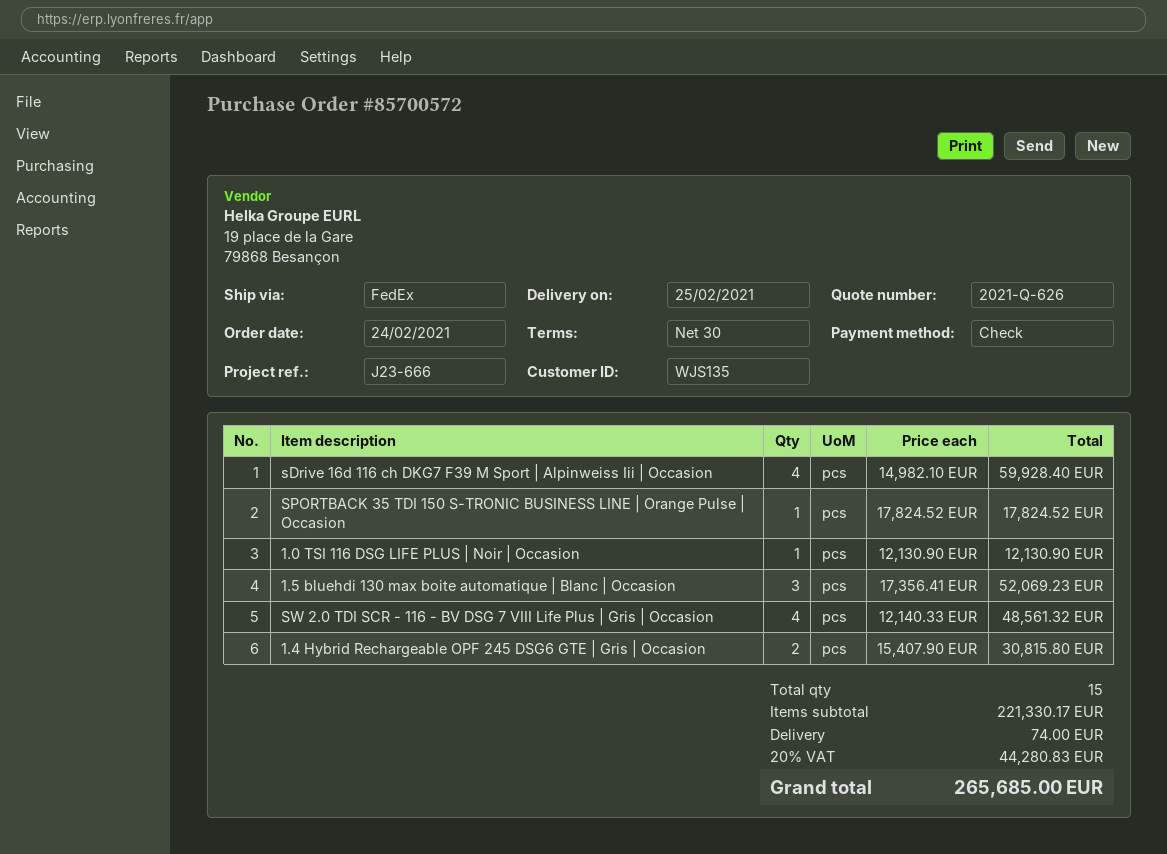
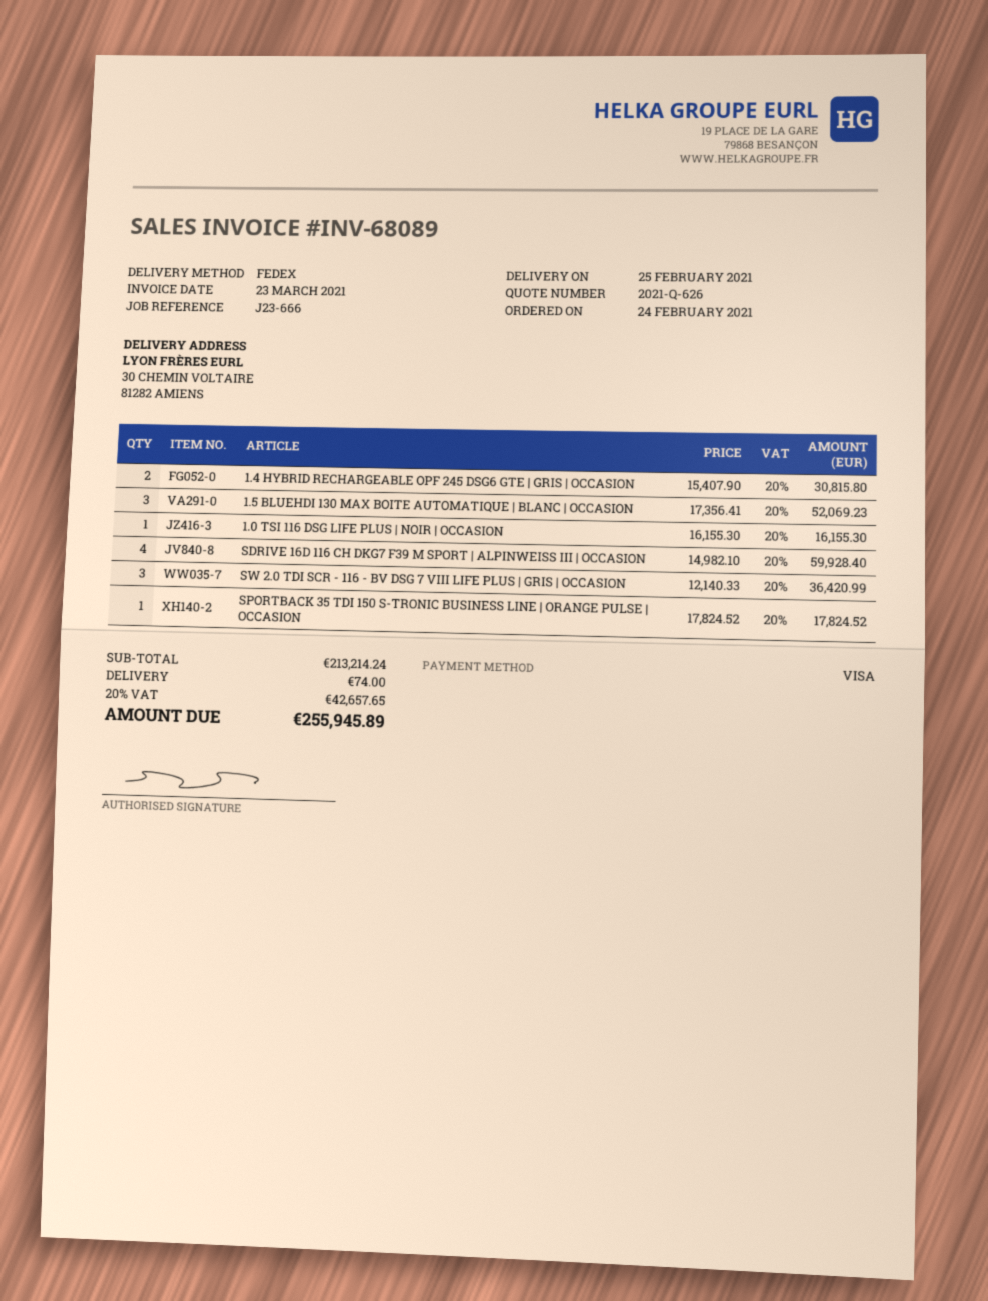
payment method: cheque -> Visa
1.0 TSI 116 DSG LIFE PLUS | Noir | Occasion: 1 x 12130.90 = 12130.90 -> 1 x 16155.30 = 16155.30
SW 2.0 TDI SCR - 116 - BV DSG 7 VIII Life Plus | Gris | Occasion: 4 x 12140.33 = 48561.32 -> 3 x 12140.33 = 36420.99
subtotal: 221330.17 -> 213214.24
tax: 20% = 44280.83 -> 20% = 42657.65
total: 265685.00 -> 255945.89

